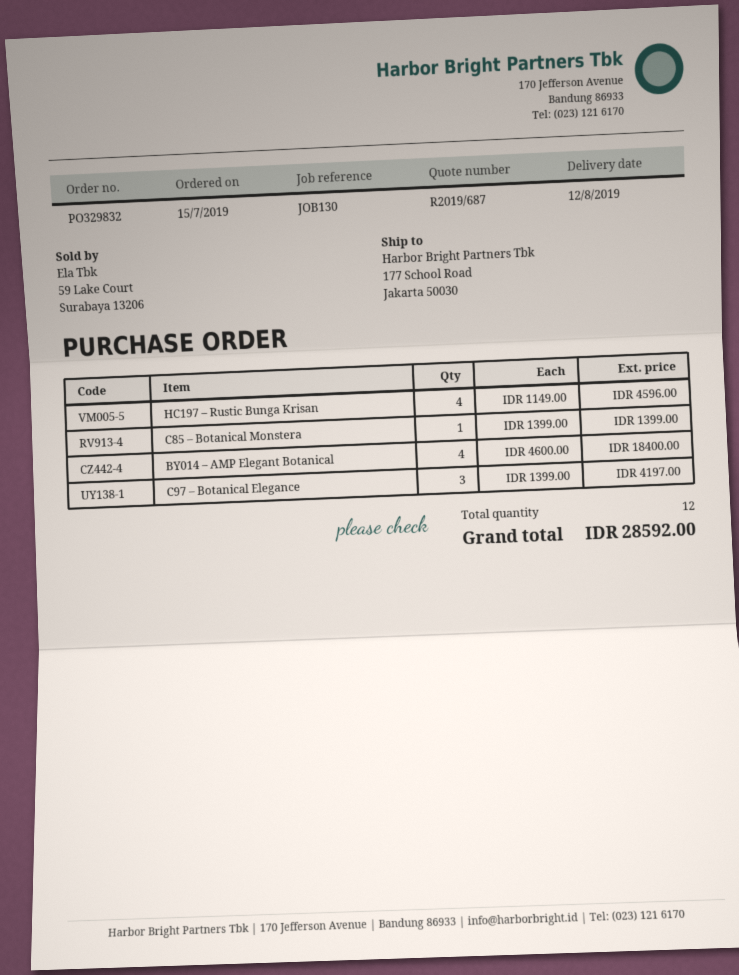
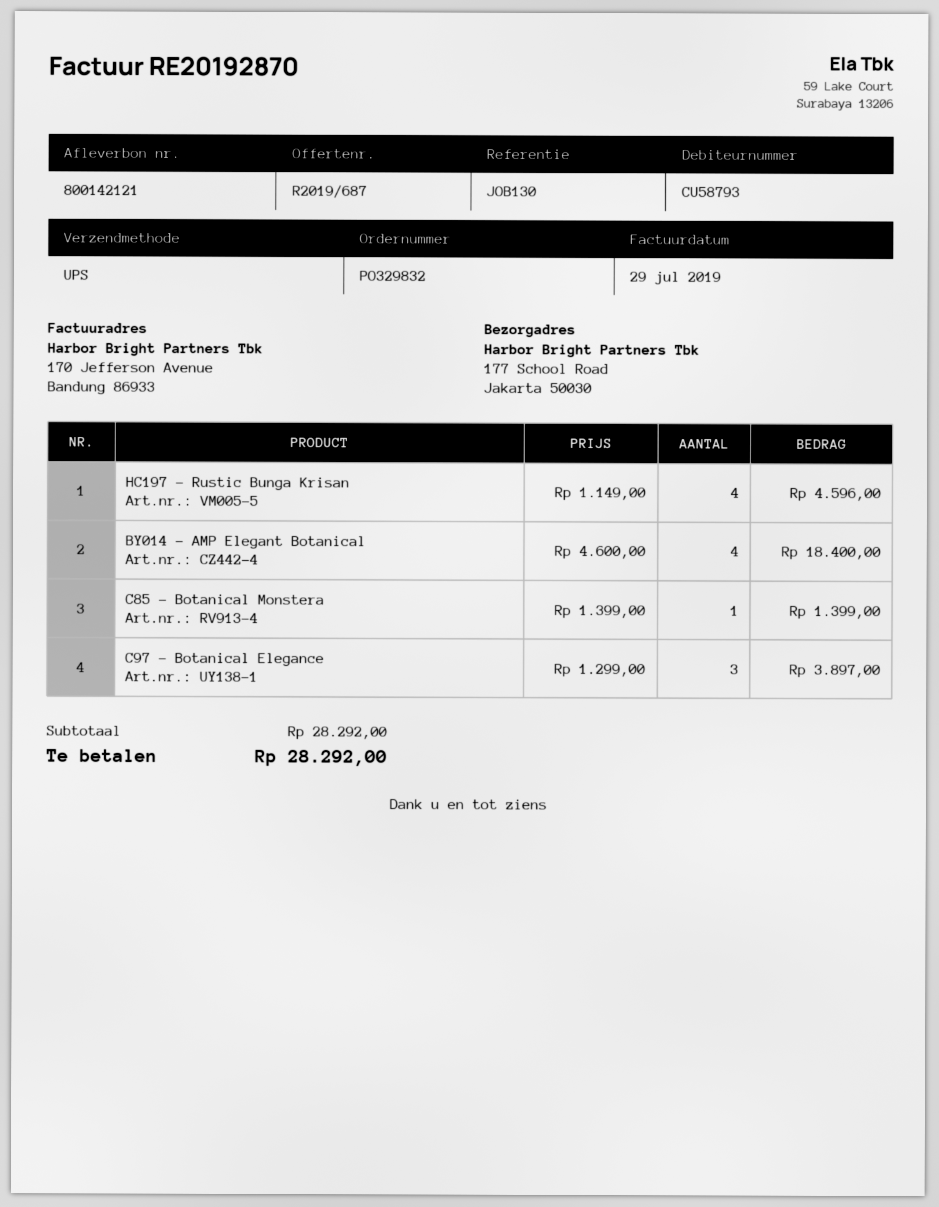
C97 – Botanical Elegance: 3 x 1399.00 = 4197.00 -> 3 x 1299.00 = 3897.00
total: 28592.00 -> 28292.00

